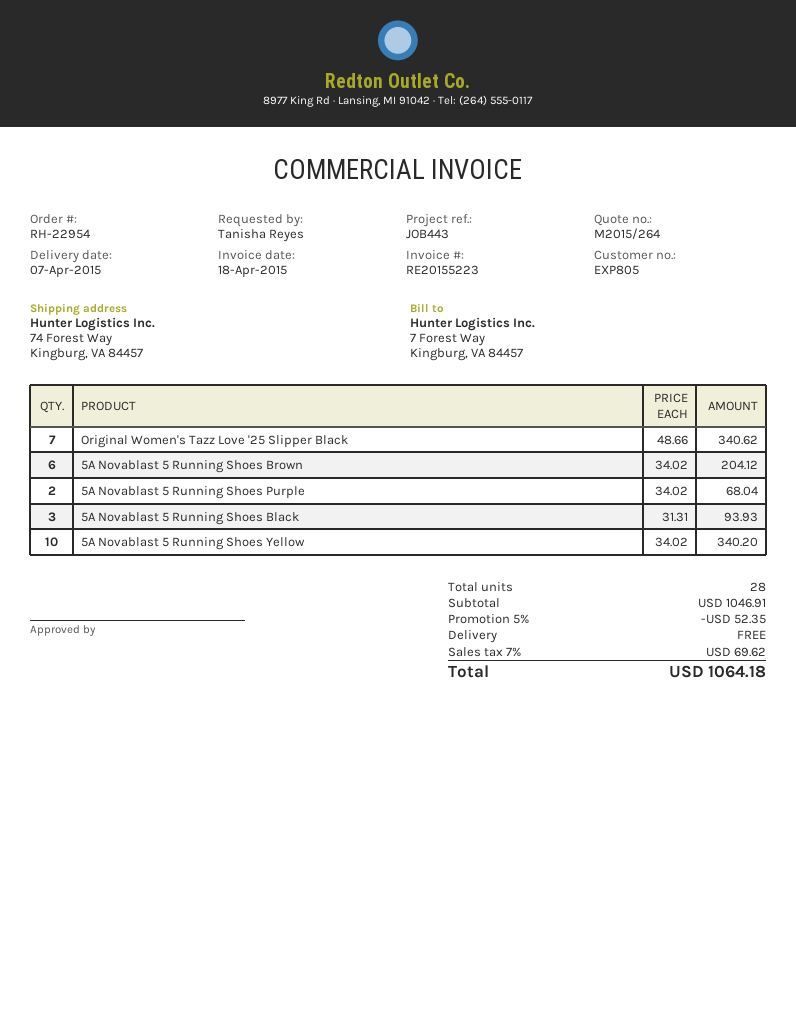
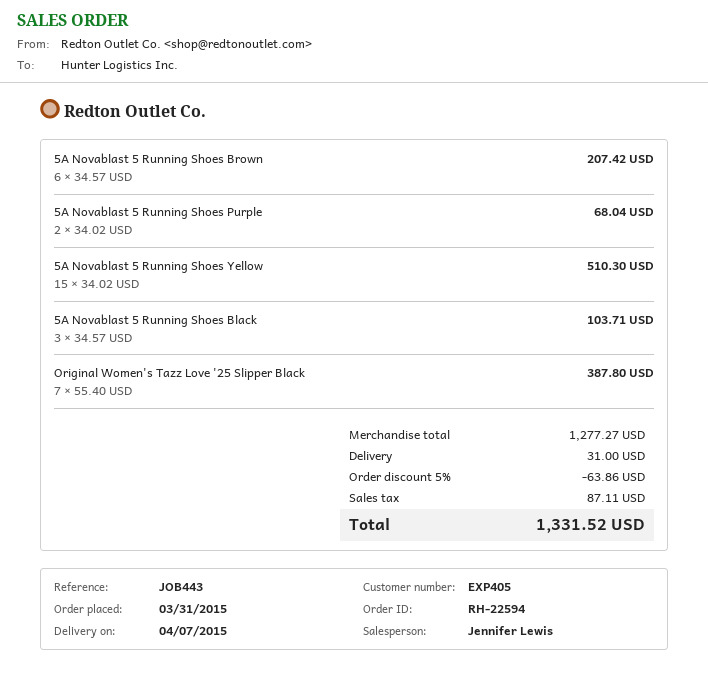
order number: RH-22954 -> RH-22594
customer number: EXP805 -> EXP405
Original Women's Tazz Love '25 Slipper Black: 7 x 48.66 = 340.62 -> 7 x 55.40 = 387.80
5A Novablast 5 Running Shoes Brown: 6 x 34.02 = 204.12 -> 6 x 34.57 = 207.42
5A Novablast 5 Running Shoes Black: 3 x 31.31 = 93.93 -> 3 x 34.57 = 103.71
5A Novablast 5 Running Shoes Yellow: 10 x 34.02 = 340.20 -> 15 x 34.02 = 510.30
subtotal: 1046.91 -> 1277.27
discount: 5% = 52.35 -> 5% = 63.86
shipping: 0.00 -> 31.00
tax: 69.62 -> 87.11
total: 1064.18 -> 1331.52

